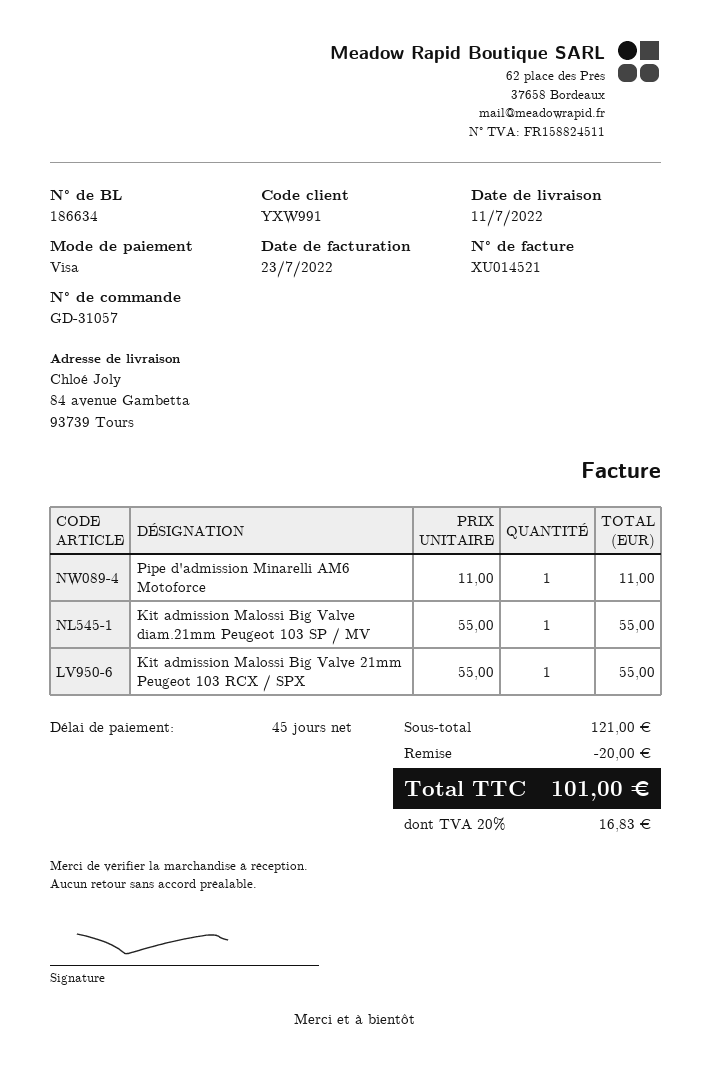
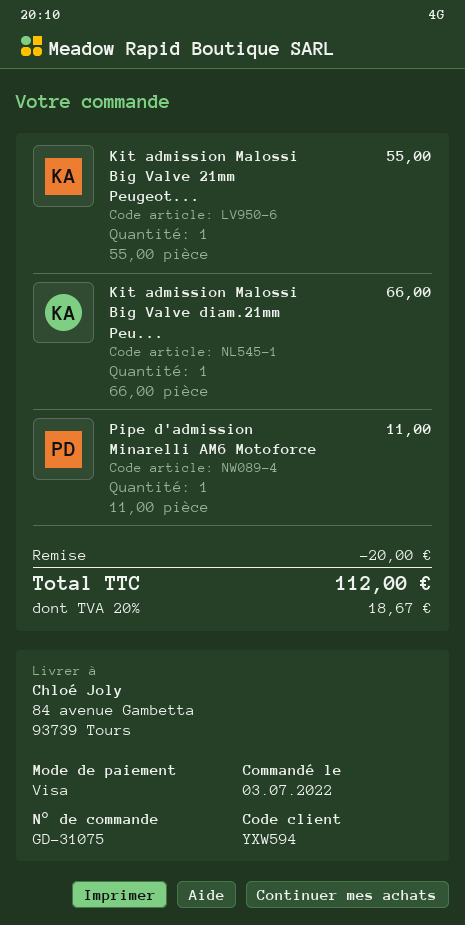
order number: GD-31057 -> GD-31075
customer number: YXW991 -> YXW594
Kit admission Malossi Big Valve diam.21mm Peugeot 103 SP / MV: 1 x 55.00 = 55.00 -> 1 x 66.00 = 66.00
tax: 20% = 16.83 -> 20% = 18.67
total: 101.00 -> 112.00

